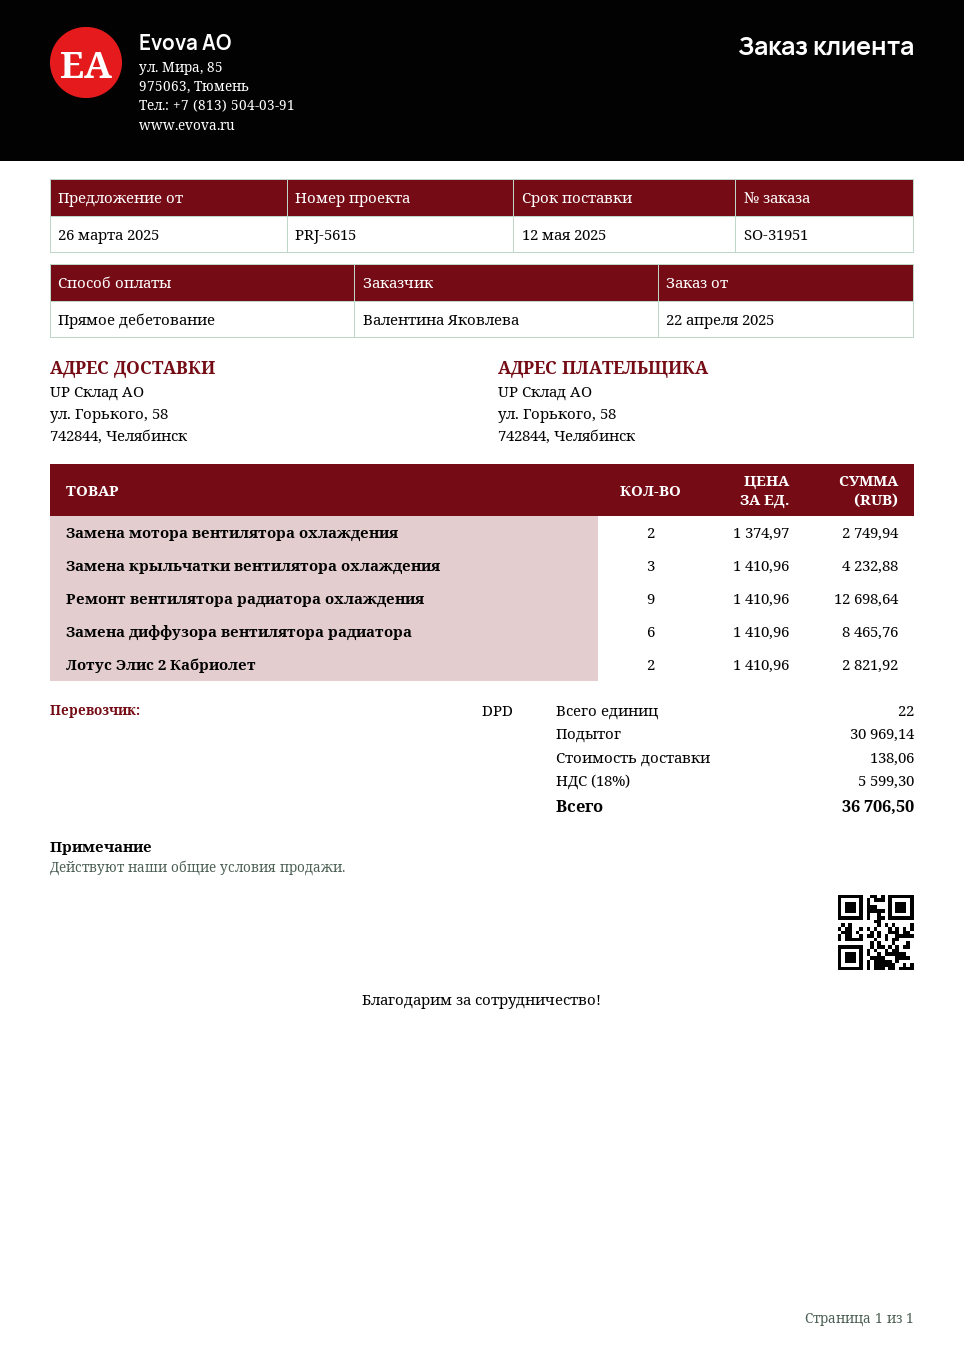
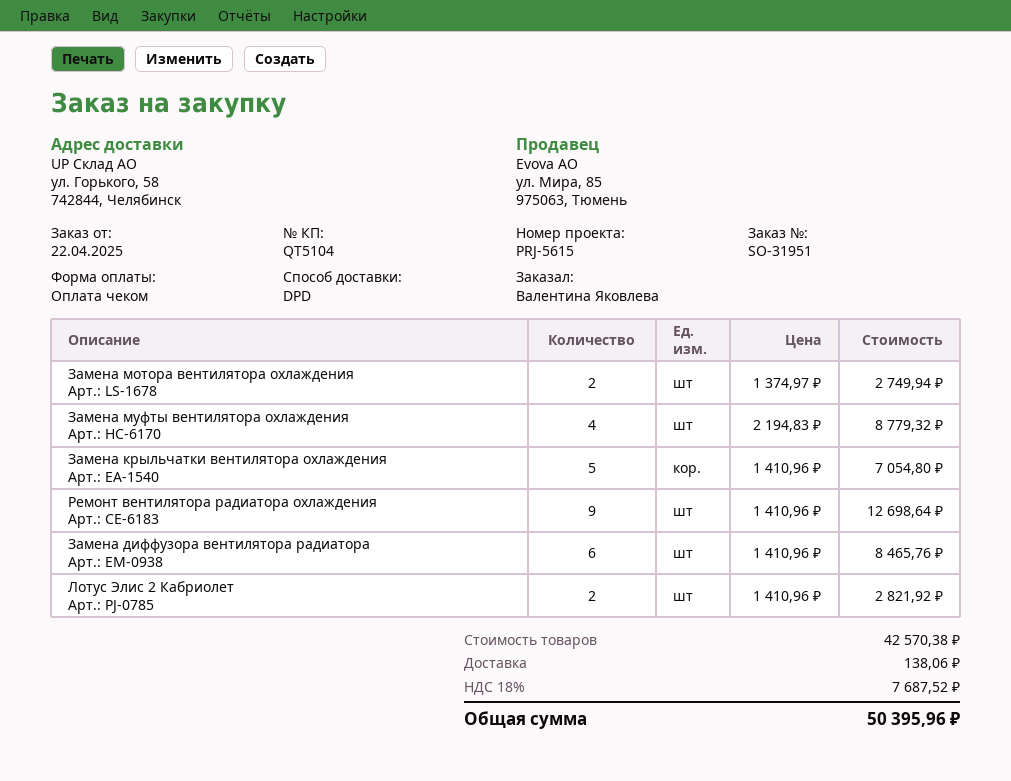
payment method: direct debit -> cheque
Замена крыльчатки вентилятора охлаждения: 3 x 1410.96 = 4232.88 -> 5 x 1410.96 = 7054.80
Замена муфты вентилятора охлаждения: none -> 4 x 2194.83 = 8779.32
subtotal: 30969.14 -> 42570.38
tax: 18% = 5599.30 -> 18% = 7687.52
total: 36706.50 -> 50395.96

